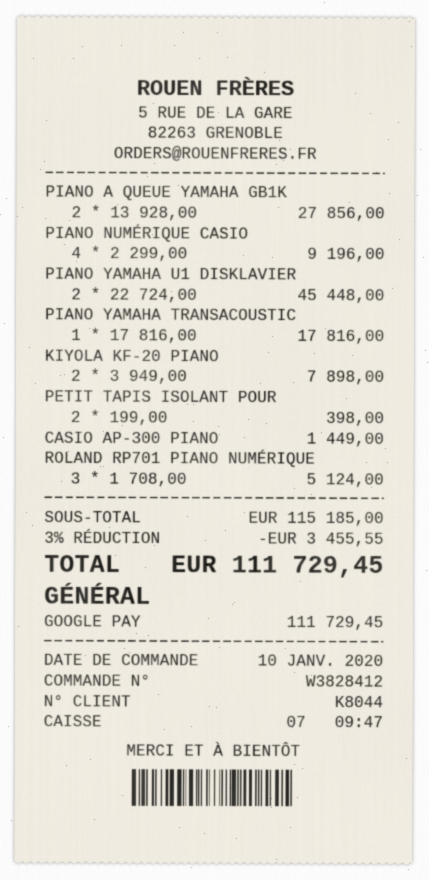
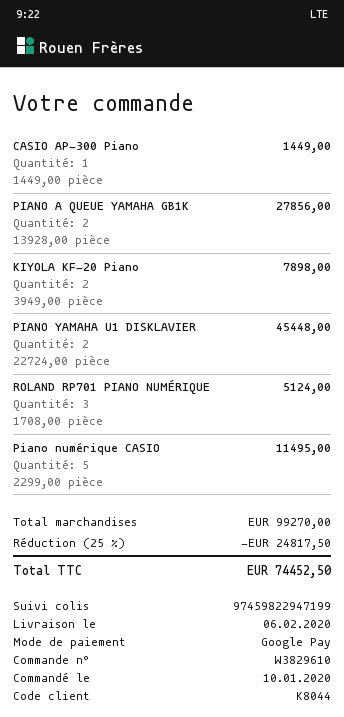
order number: W3828412 -> W3829610
PIANO NUMÉRIQUE CASIO: 4 x 2299.00 = 9196.00 -> 5 x 2299.00 = 11495.00
PIANO YAMAHA TRANSACOUSTIC: 1 x 17816.00 = 17816.00 -> none
PETIT TAPIS ISOLANT POUR: 2 x 199.00 = 398.00 -> none
subtotal: 115185.00 -> 99270.00
discount: 3% = 3455.55 -> 25% = 24817.50
total: 111729.45 -> 74452.50

